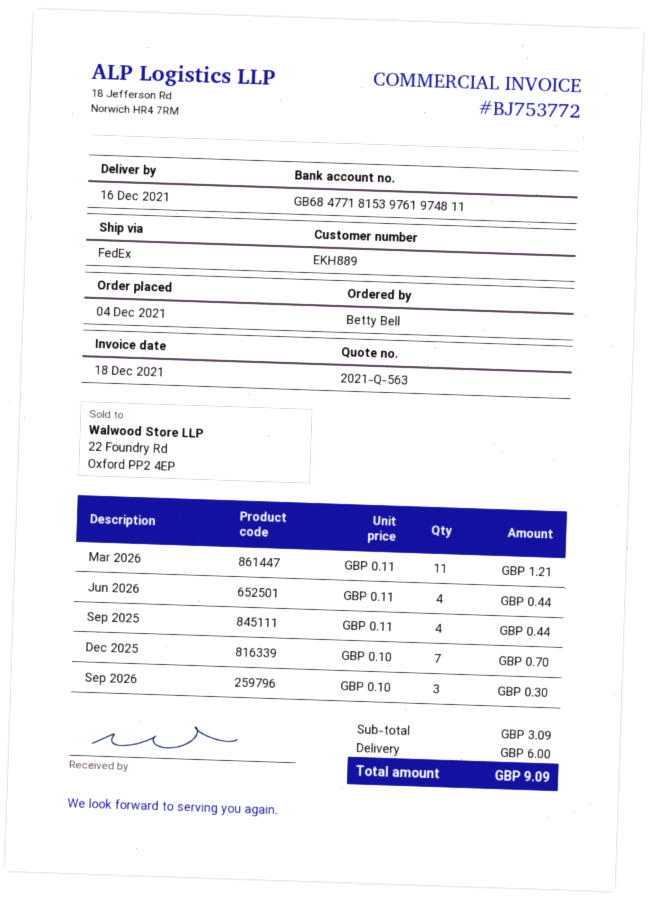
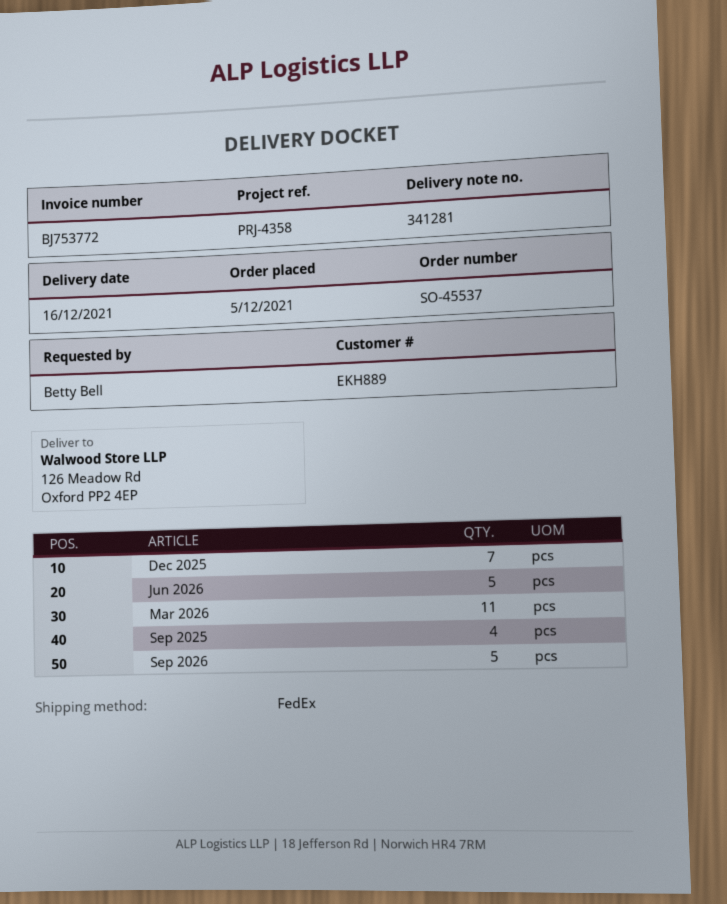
order date: 2021-12-04 -> 2021-12-05
Jun 2026: 4 -> 5
Sep 2026: 3 -> 5

